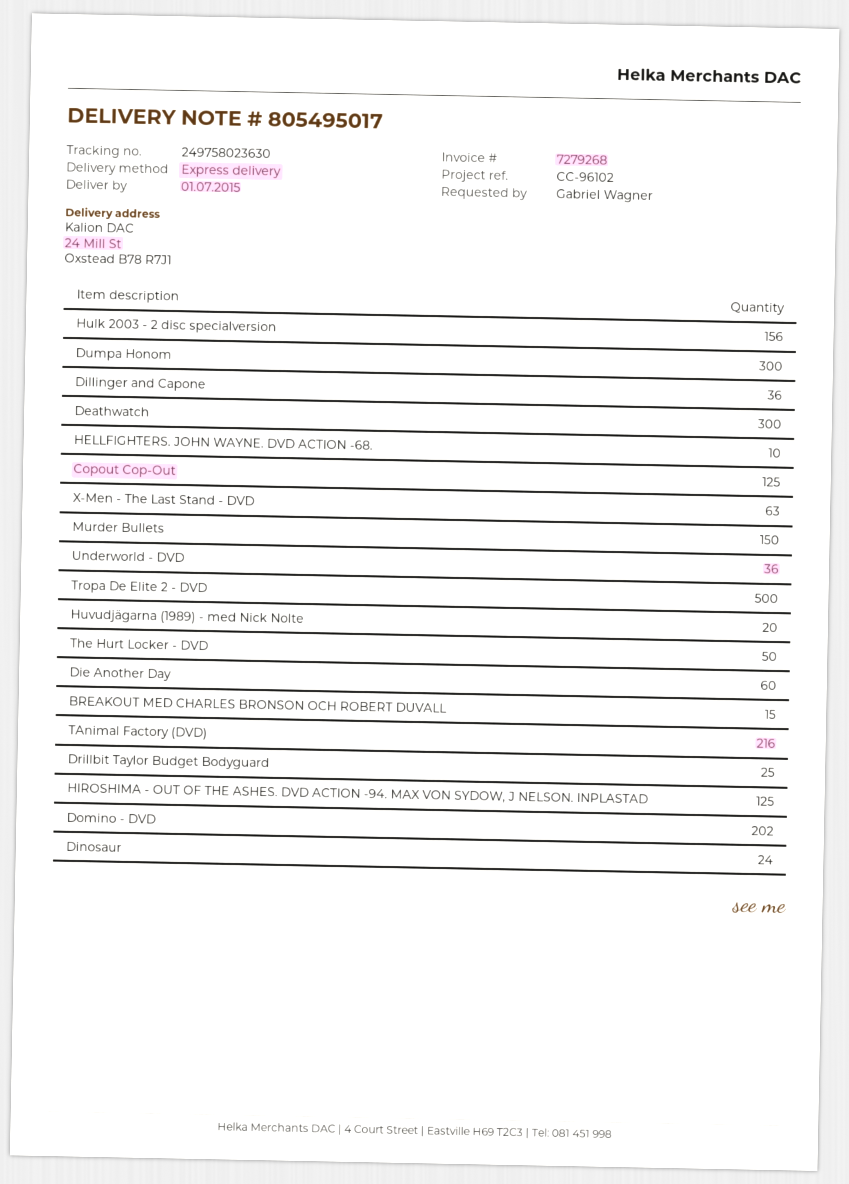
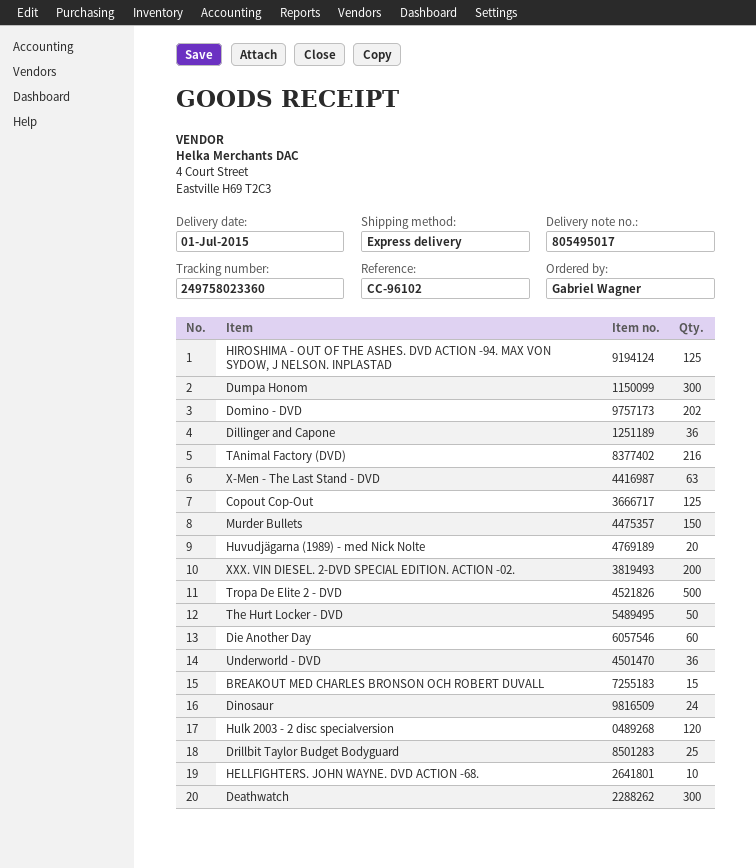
tracking number: 249758023630 -> 249758023360
Hulk 2003 - 2 disc specialversion: 156 -> 120
XXX. VIN DIESEL. 2-DVD SPECIAL EDITION. ACTION -02.: none -> 200

